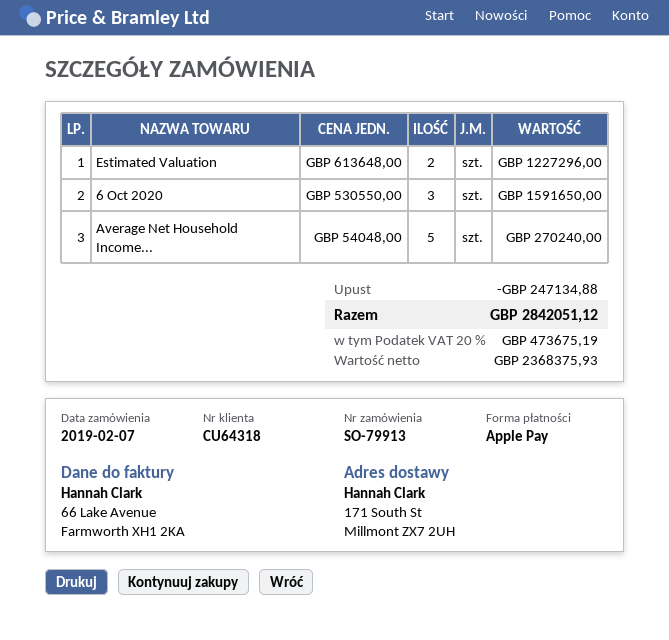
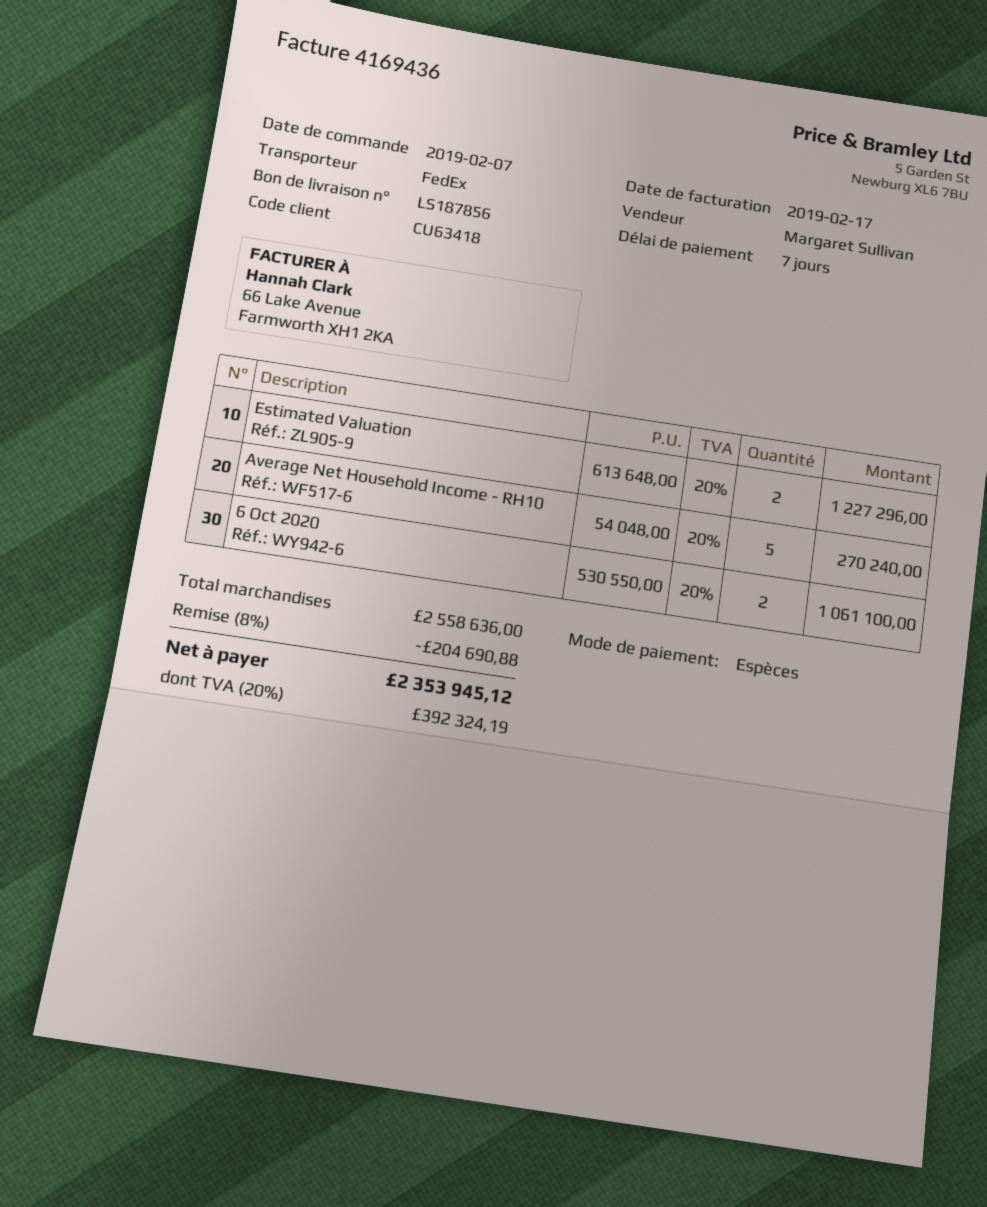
customer number: CU64318 -> CU63418
payment method: Apple Pay -> cash
6 Oct 2020: 3 x 530550.00 = 1591650.00 -> 2 x 530550.00 = 1061100.00
discount: 247134.88 -> 204690.88
tax: 20% = 473675.19 -> 20% = 392324.19
total: 2842051.12 -> 2353945.12

